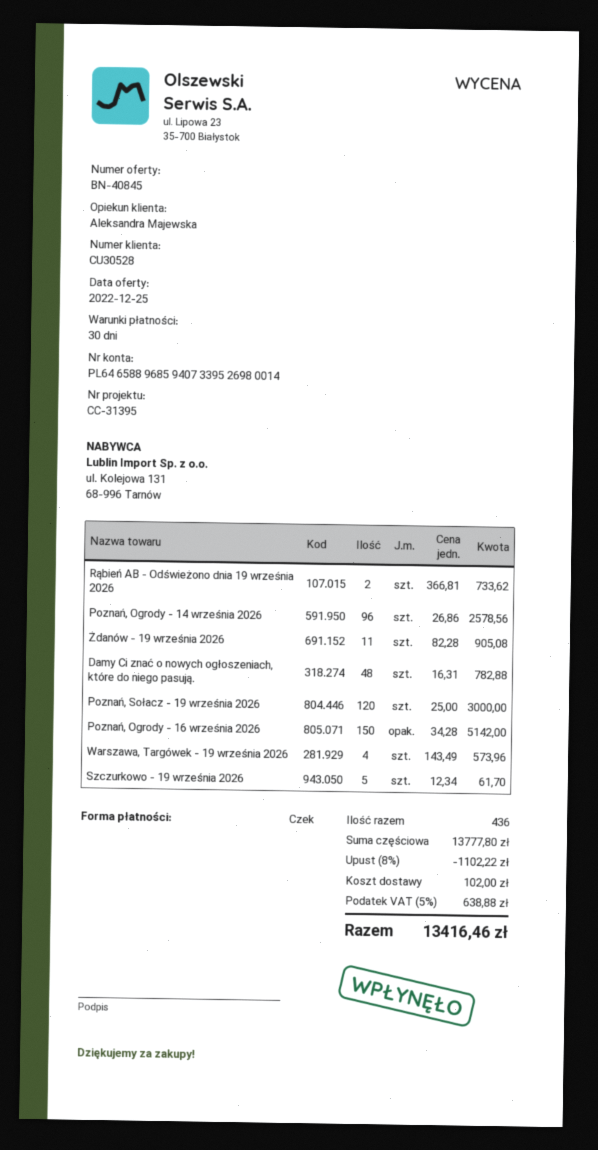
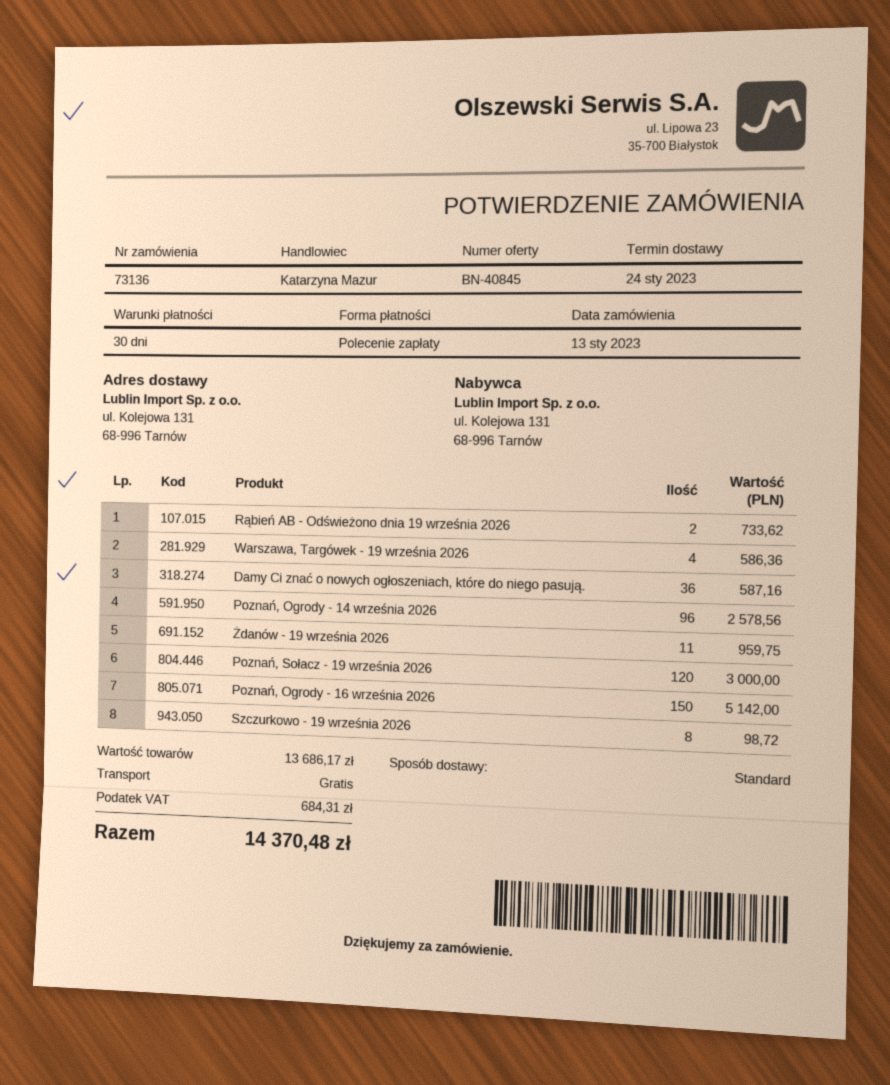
sales rep: Aleksandra Majewska -> Katarzyna Mazur
payment method: cheque -> direct debit
Żdanów - 19 września 2026: 11 for 905.08 -> 11 for 959.75
Damy Ci znać o nowych ogłoszeniach, które do niego pasują.: 48 for 782.88 -> 36 for 587.16
Warszawa, Targówek - 19 września 2026: 4 for 573.96 -> 4 for 586.36
Szczurkowo - 19 września 2026: 5 for 61.70 -> 8 for 98.72
subtotal: 13777.80 -> 13686.17
discount: 8% = 1102.22 -> none
shipping: 102.00 -> 0.00
tax: 638.88 -> 684.31
total: 13416.46 -> 14370.48

